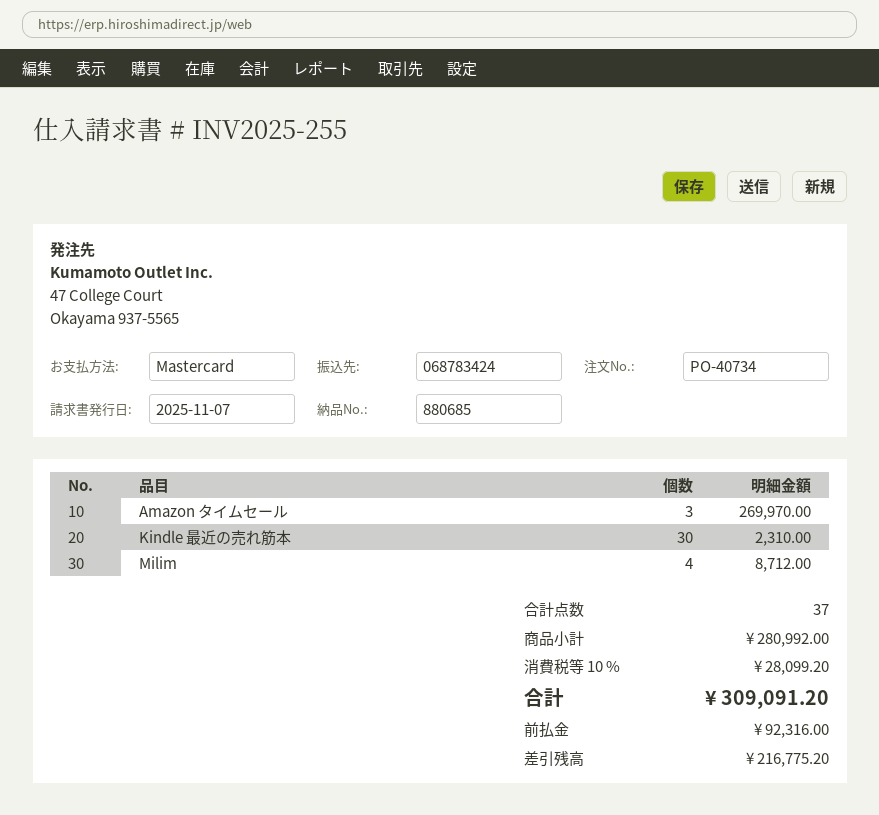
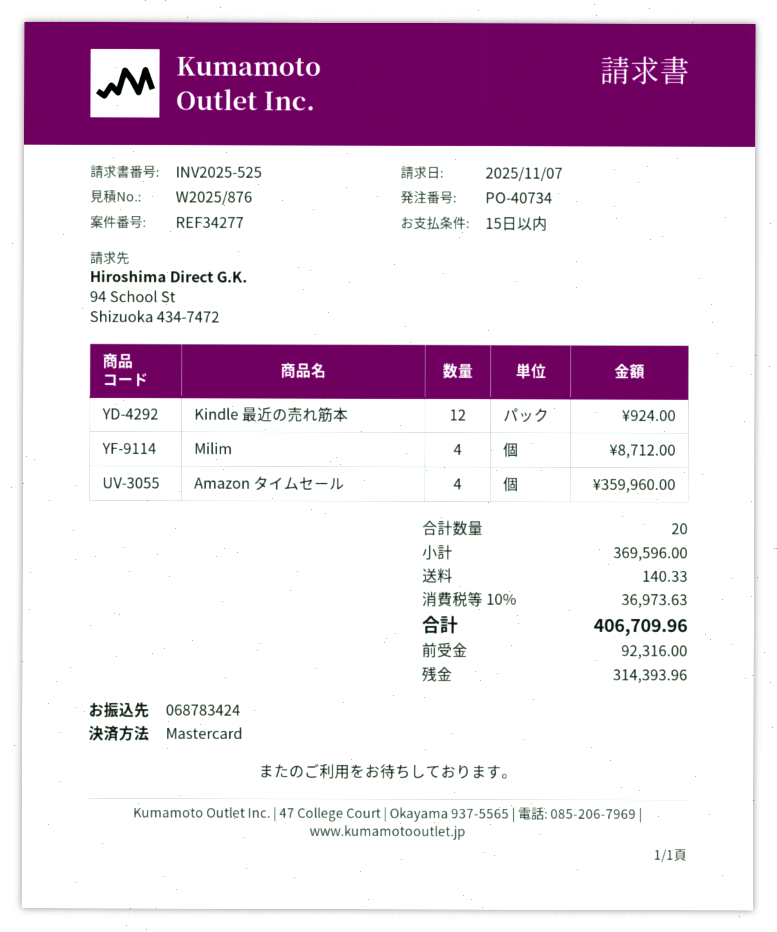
invoice number: INV2025-255 -> INV2025-525
Amazon タイムセール: 3 for 269970.00 -> 4 for 359960.00
Kindle 最近の売れ筋本: 30 for 2310.00 -> 12 for 924.00
total quantity: 37 -> 20
subtotal: 280992.00 -> 369596.00
shipping: none -> 140.33
tax: 10% = 28099.20 -> 10% = 36973.63
total: 309091.20 -> 406709.96
balance: 216775.20 -> 314393.96

